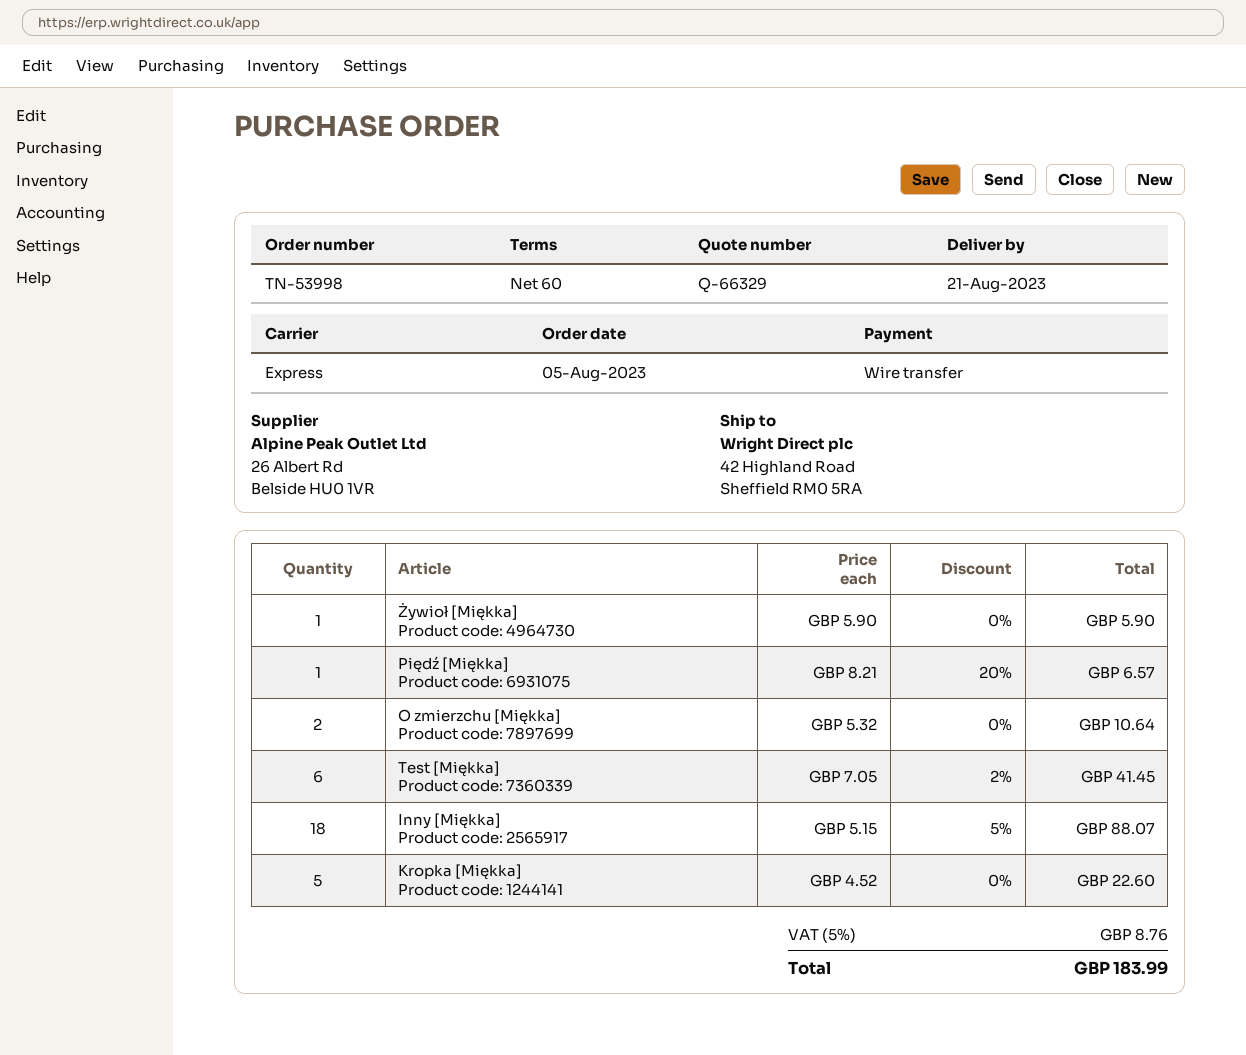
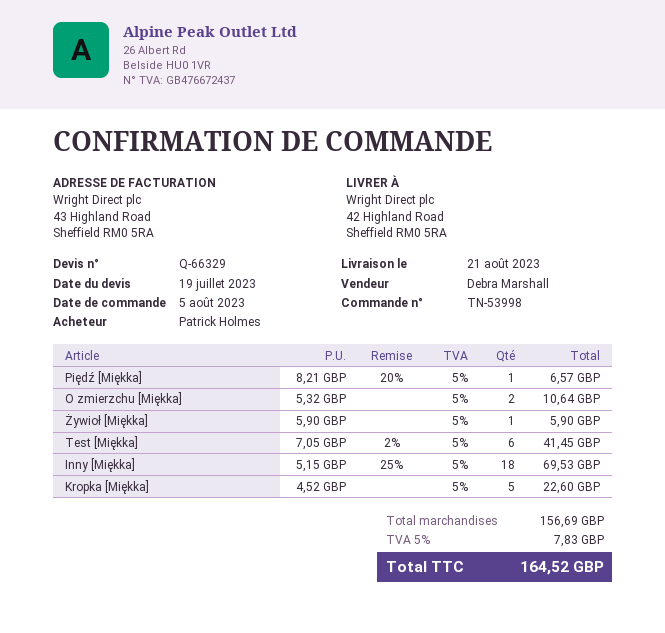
Inny [Miękka]: 18 x 5.15 - 5% = 88.07 -> 18 x 5.15 - 25% = 69.53
tax: 5% = 8.76 -> 5% = 7.83
total: 183.99 -> 164.52

